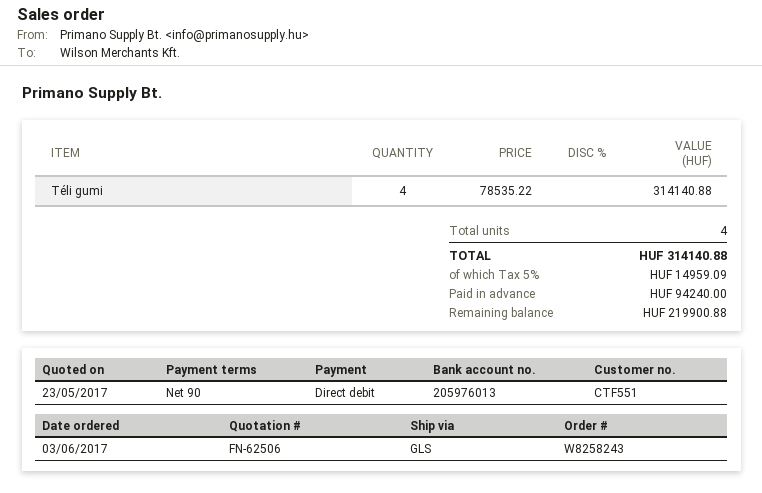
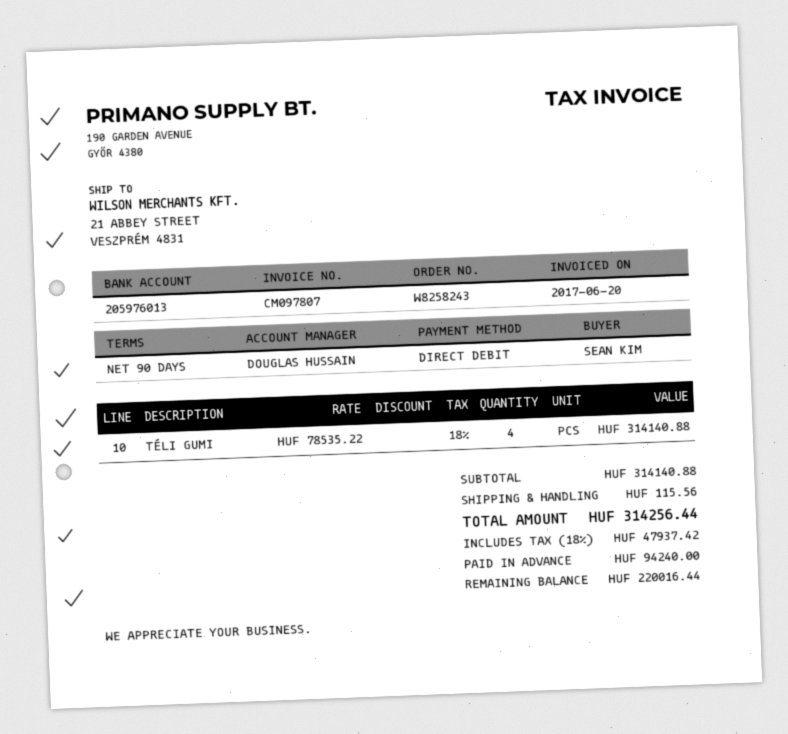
shipping: none -> 115.56
tax: 5% = 14959.09 -> 18% = 47937.42
total: 314140.88 -> 314256.44
balance: 219900.88 -> 220016.44

